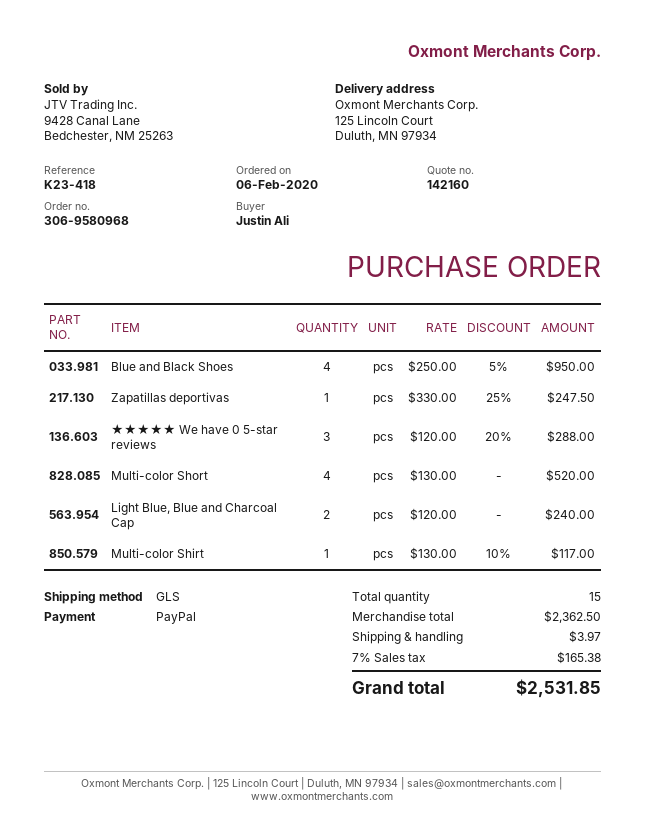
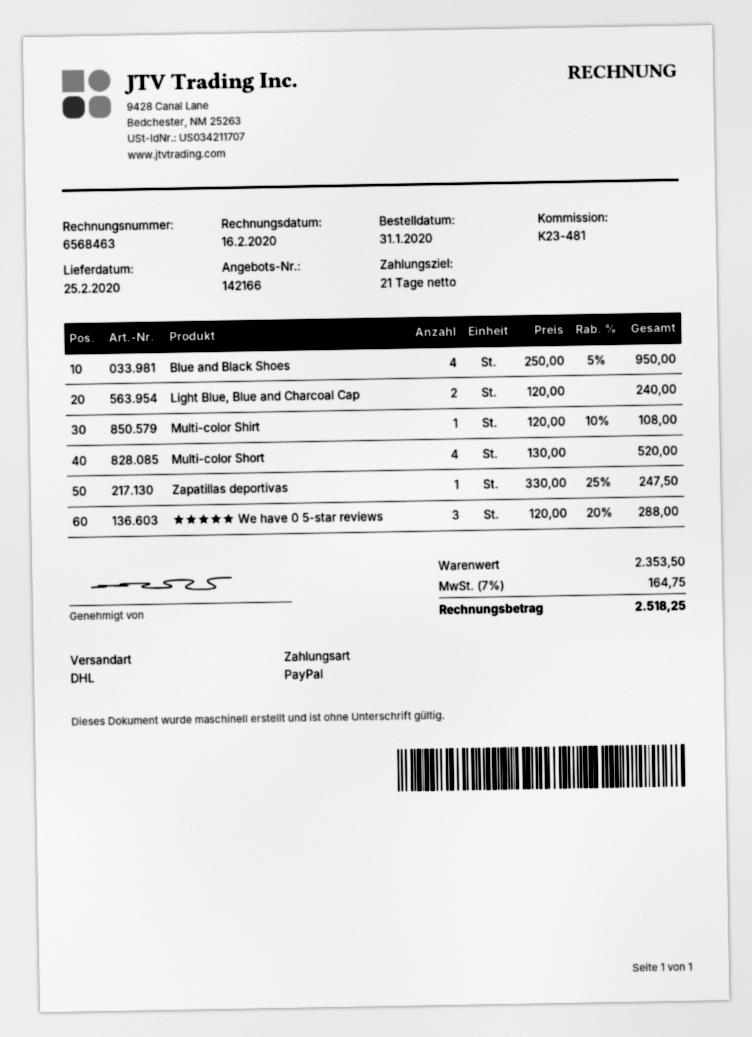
quote number: 142160 -> 142166
order date: 2020-02-06 -> 2020-01-31
reference: K23-418 -> K23-481
shipping method: GLS -> DHL
Multi-color Shirt: 1 x 130.00 - 10% = 117.00 -> 1 x 120.00 - 10% = 108.00
subtotal: 2362.50 -> 2353.50
shipping: 3.97 -> none
tax: 7% = 165.38 -> 7% = 164.75
total: 2531.85 -> 2518.25

